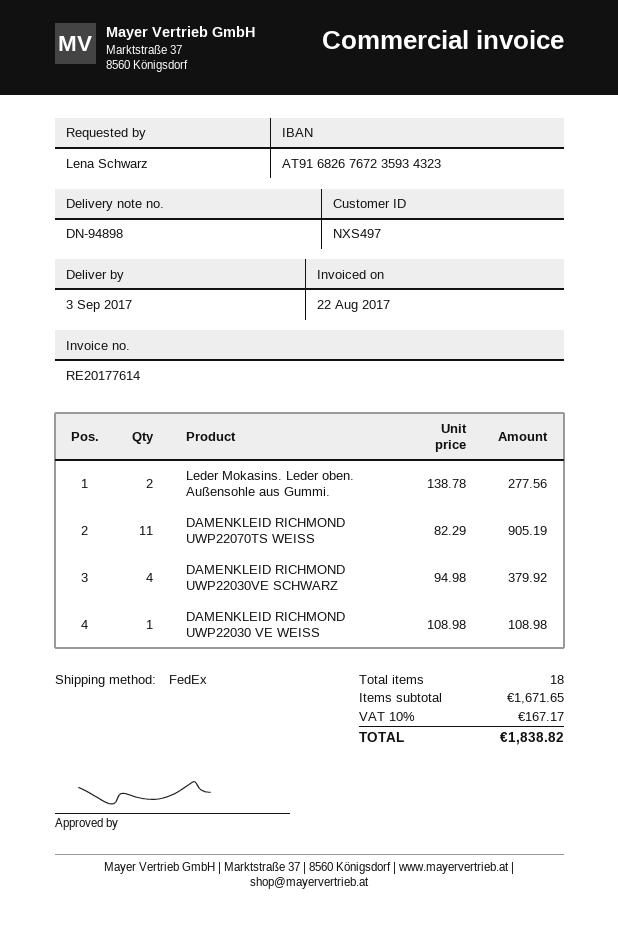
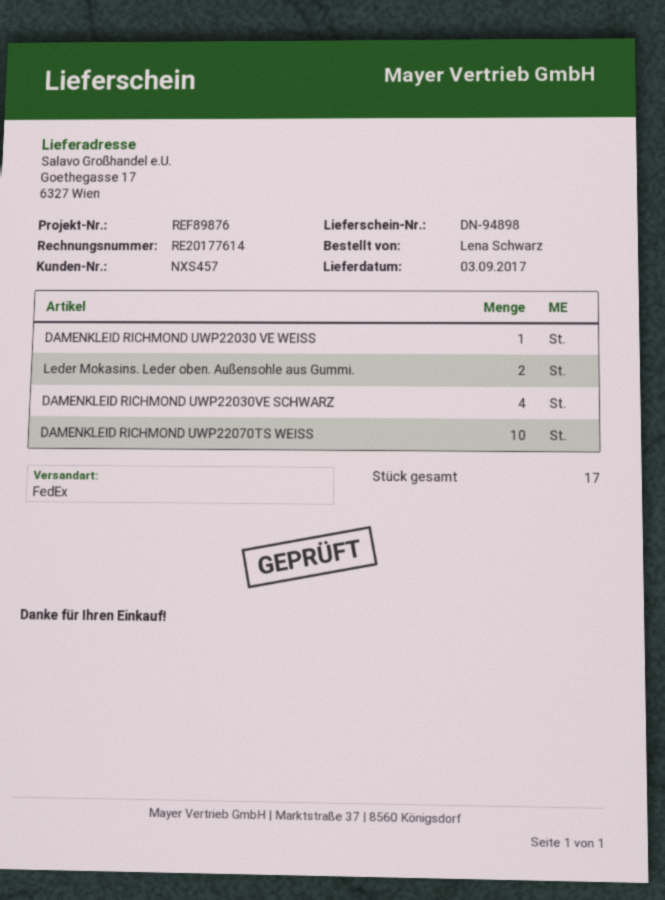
customer number: NXS497 -> NXS457
DAMENKLEID RICHMOND UWP22070TS WEISS: 11 -> 10
total quantity: 18 -> 17

